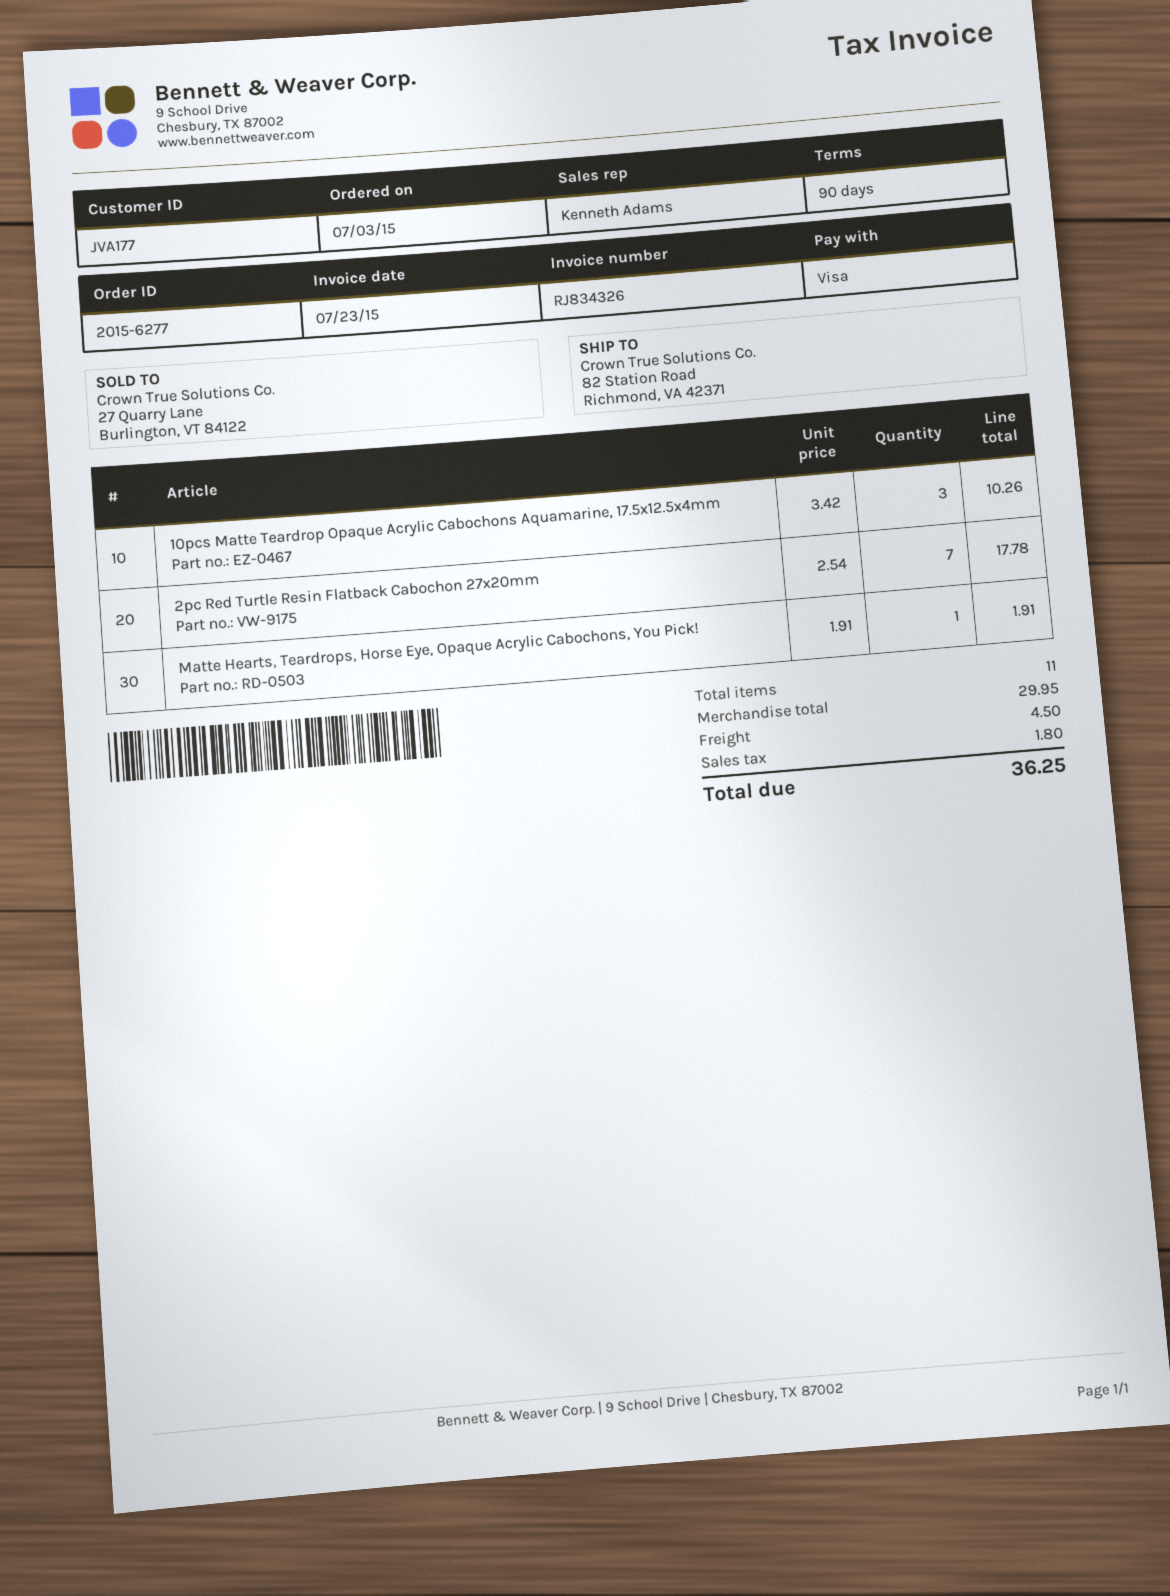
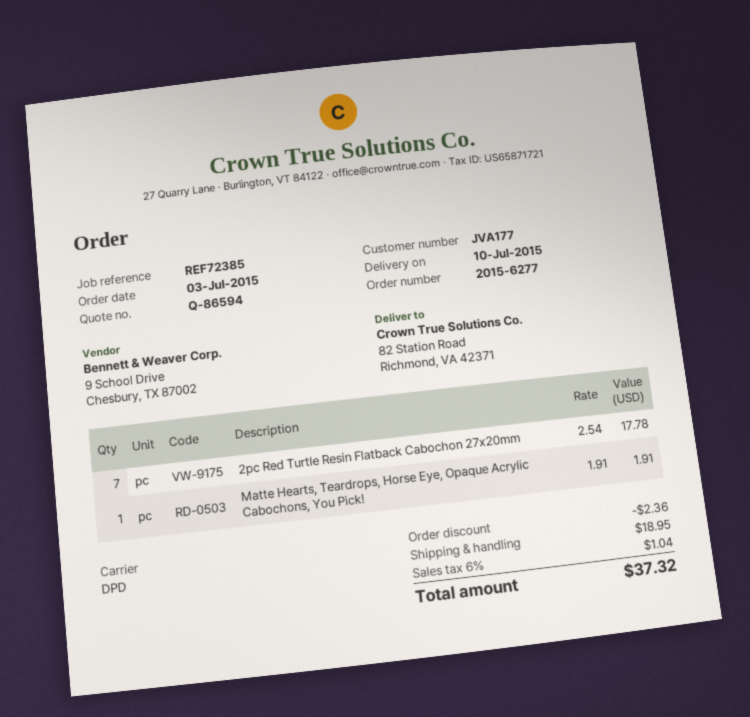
10pcs Matte Teardrop Opaque Acrylic Cabochons Aquamarine, 17.5x12.5x4mm: 3 x 3.42 = 10.26 -> none
discount: none -> 2.36
shipping: 4.50 -> 18.95
tax: 1.80 -> 1.04
total: 36.25 -> 37.32

